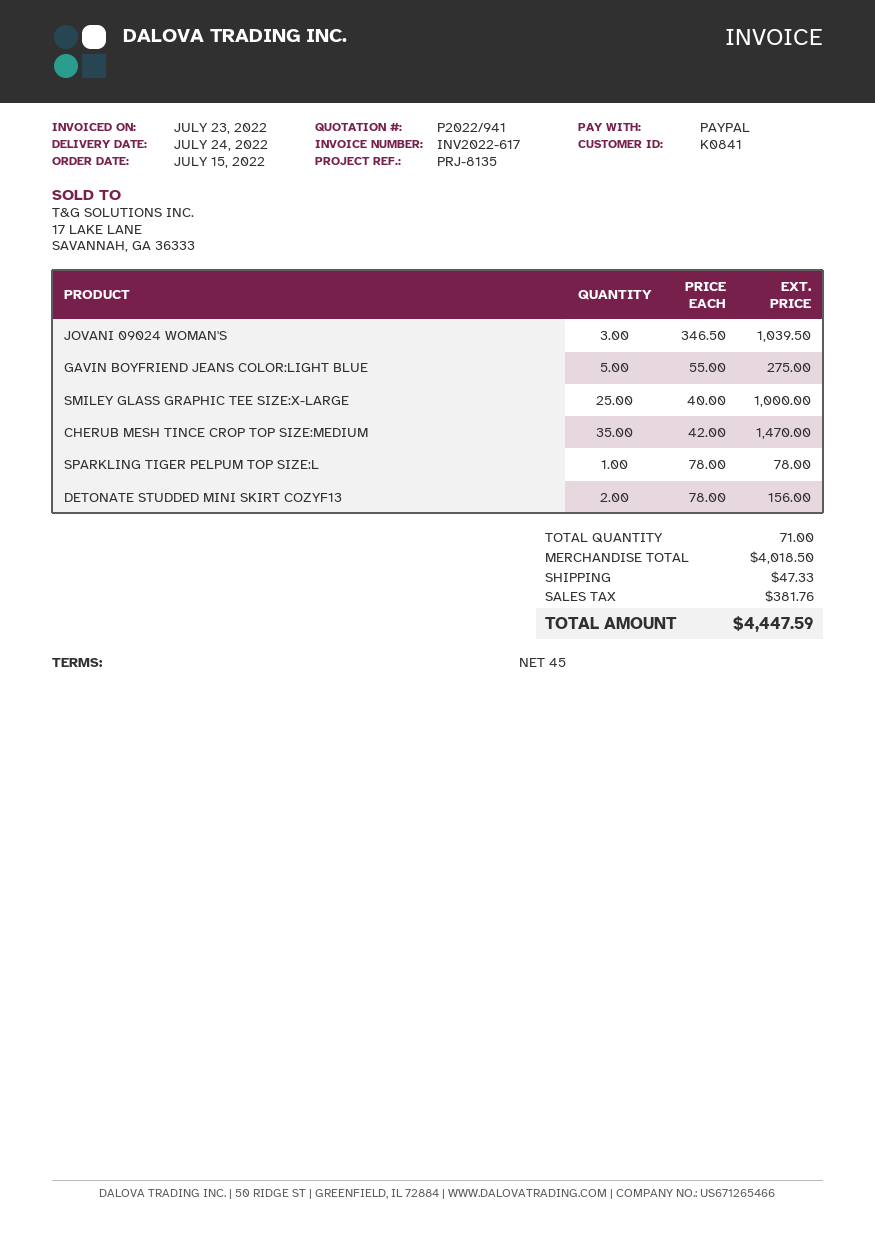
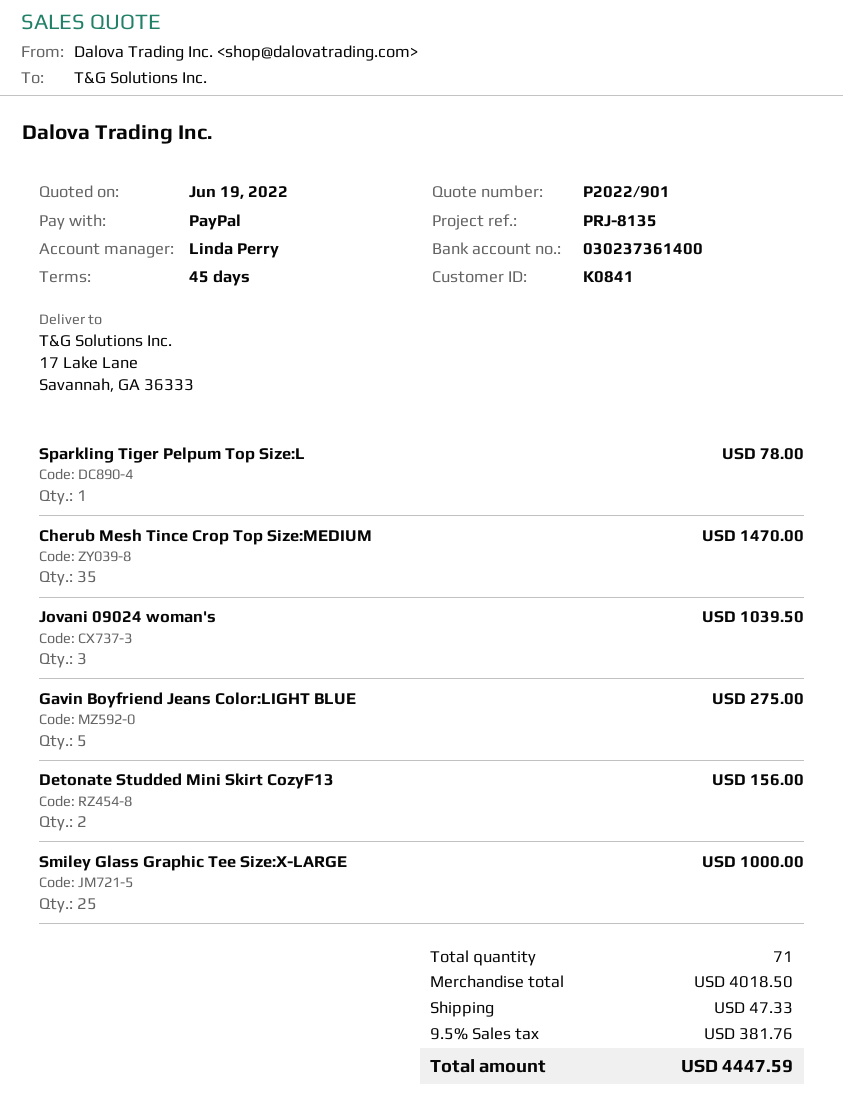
quote number: P2022/941 -> P2022/901

